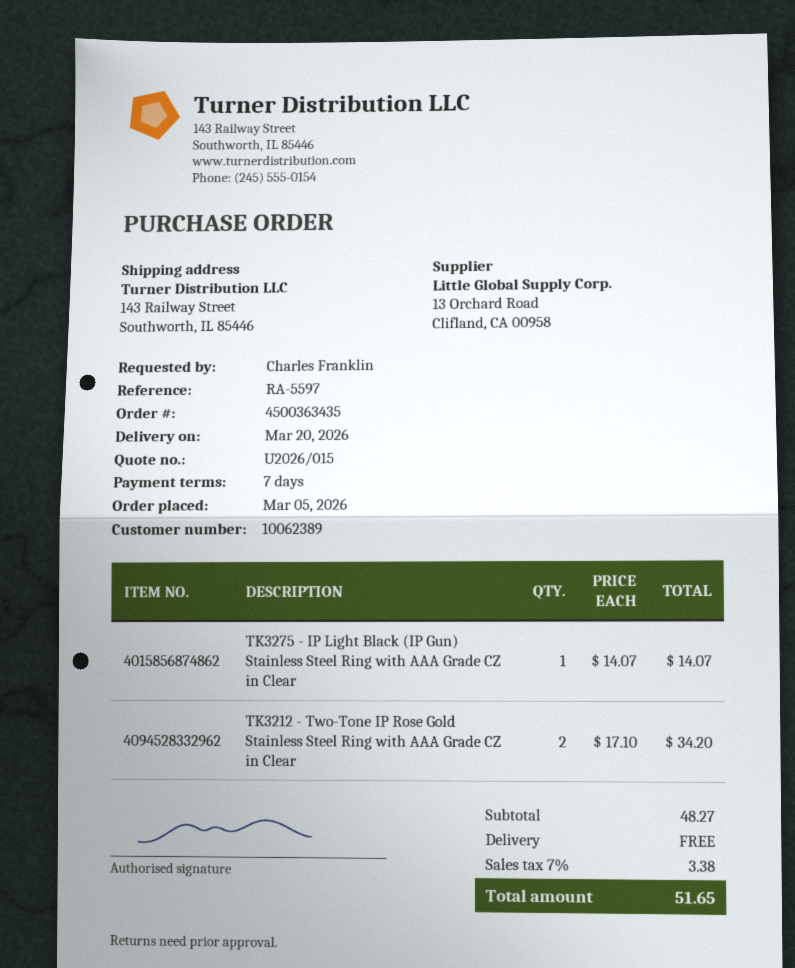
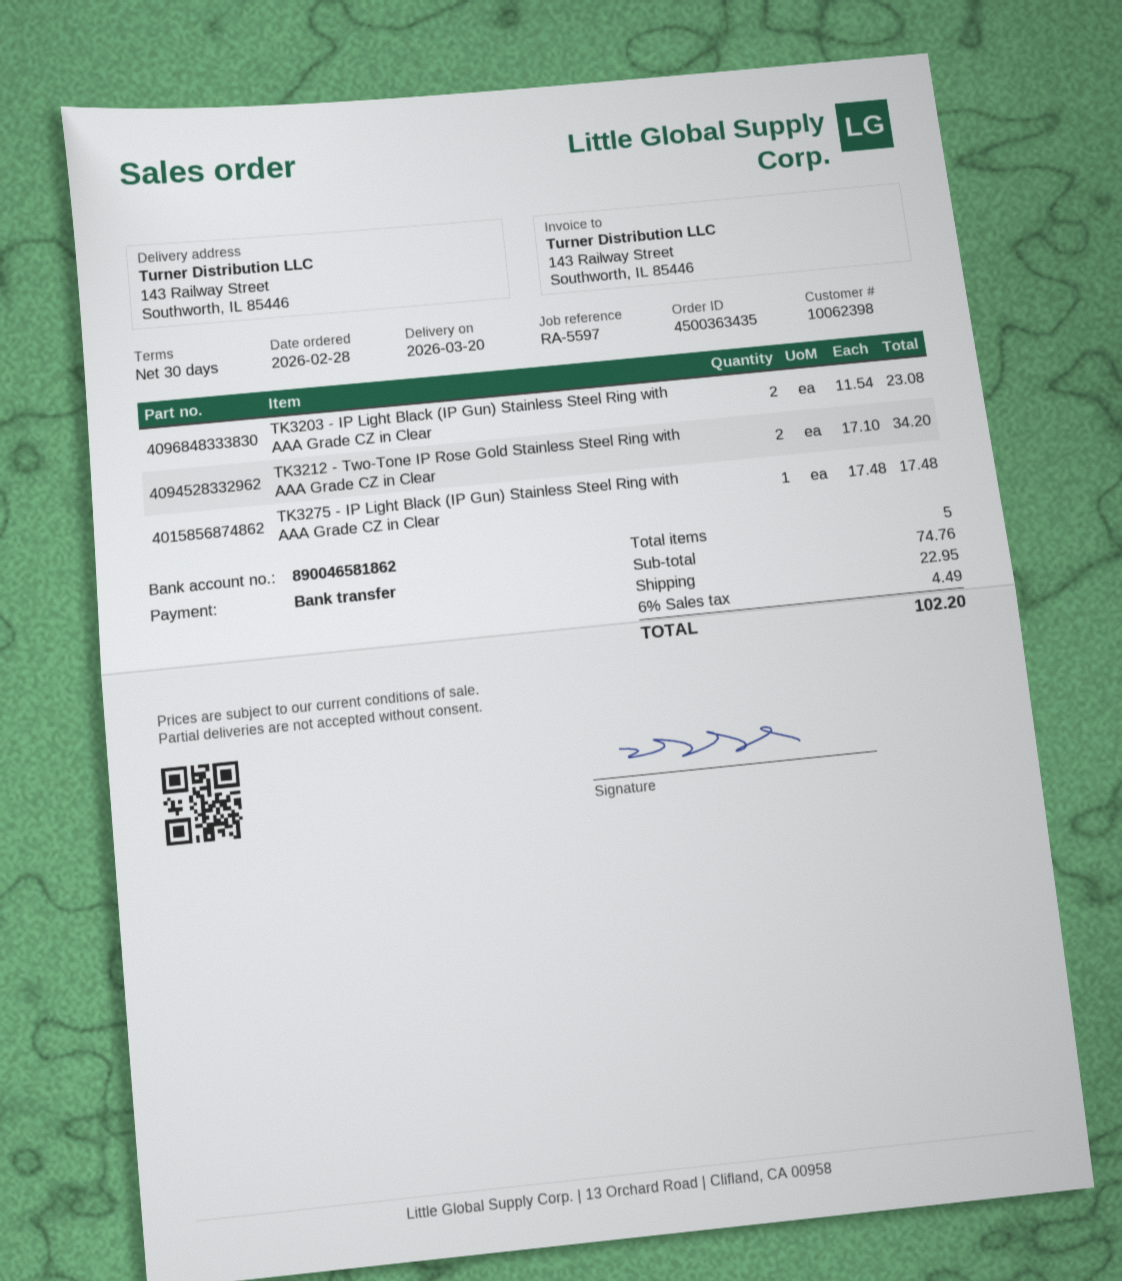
order date: 2026-03-05 -> 2026-02-28
payment terms: 7 days -> 30 days
customer number: 10062389 -> 10062398
TK3275 - IP Light Black (IP Gun) Stainless Steel Ring with AAA Grade CZ in Clear: 1 x 14.07 = 14.07 -> 1 x 17.48 = 17.48
TK3203 - IP Light Black (IP Gun) Stainless Steel Ring with AAA Grade CZ in Clear: none -> 2 x 11.54 = 23.08
subtotal: 48.27 -> 74.76
shipping: 0.00 -> 22.95
tax: 7% = 3.38 -> 6% = 4.49
total: 51.65 -> 102.20

